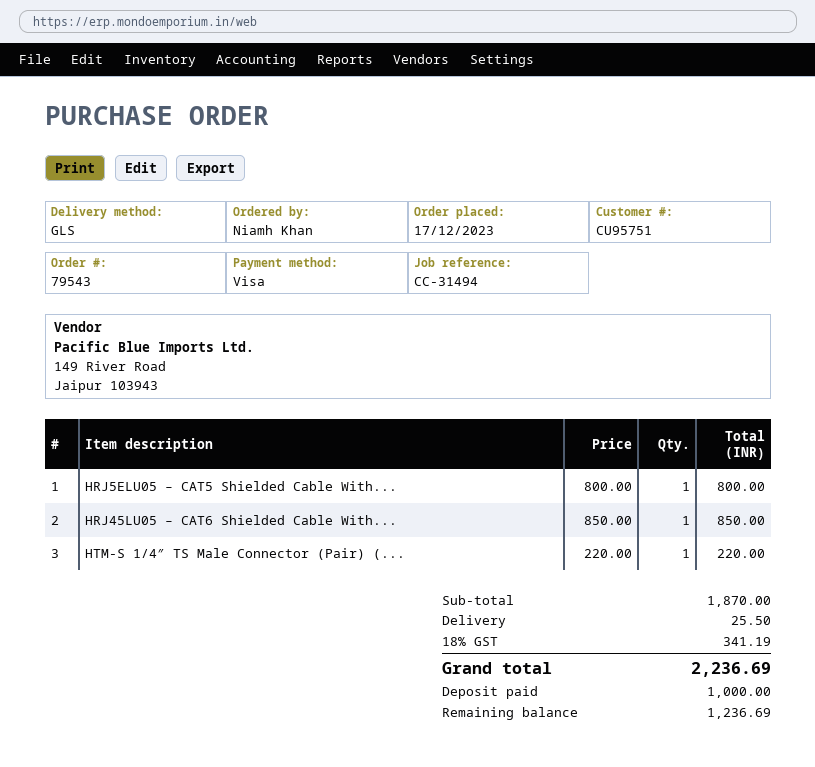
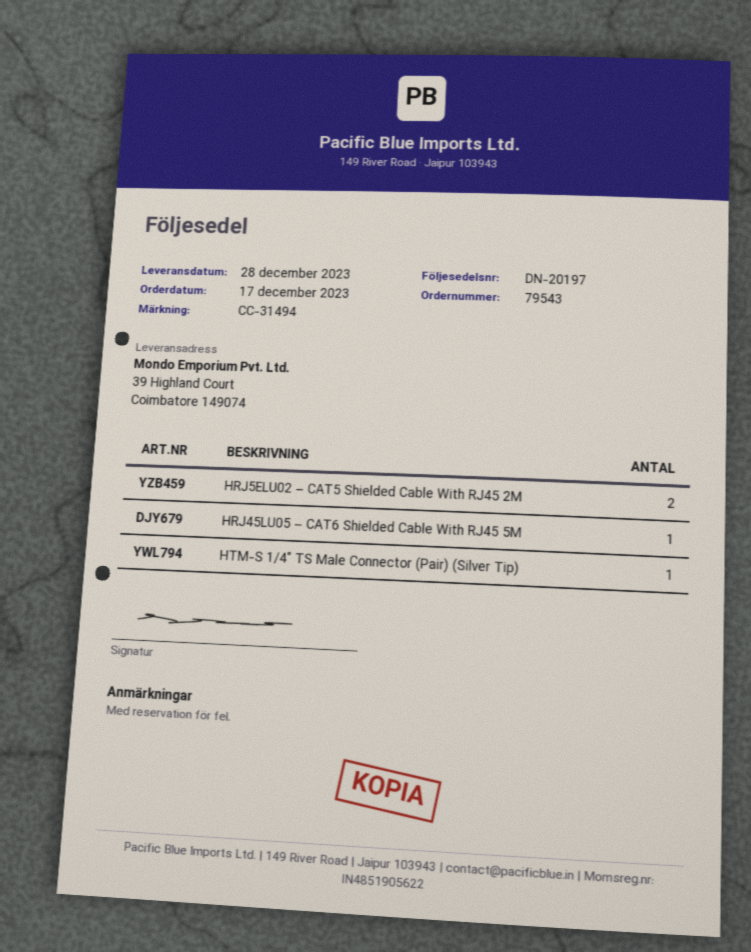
HRJ5ELU05 – CAT5 Shielded Cable With...: 1 -> none
HRJ5ELU02 – CAT5 Shielded Cable With RJ45 2M: none -> 2

